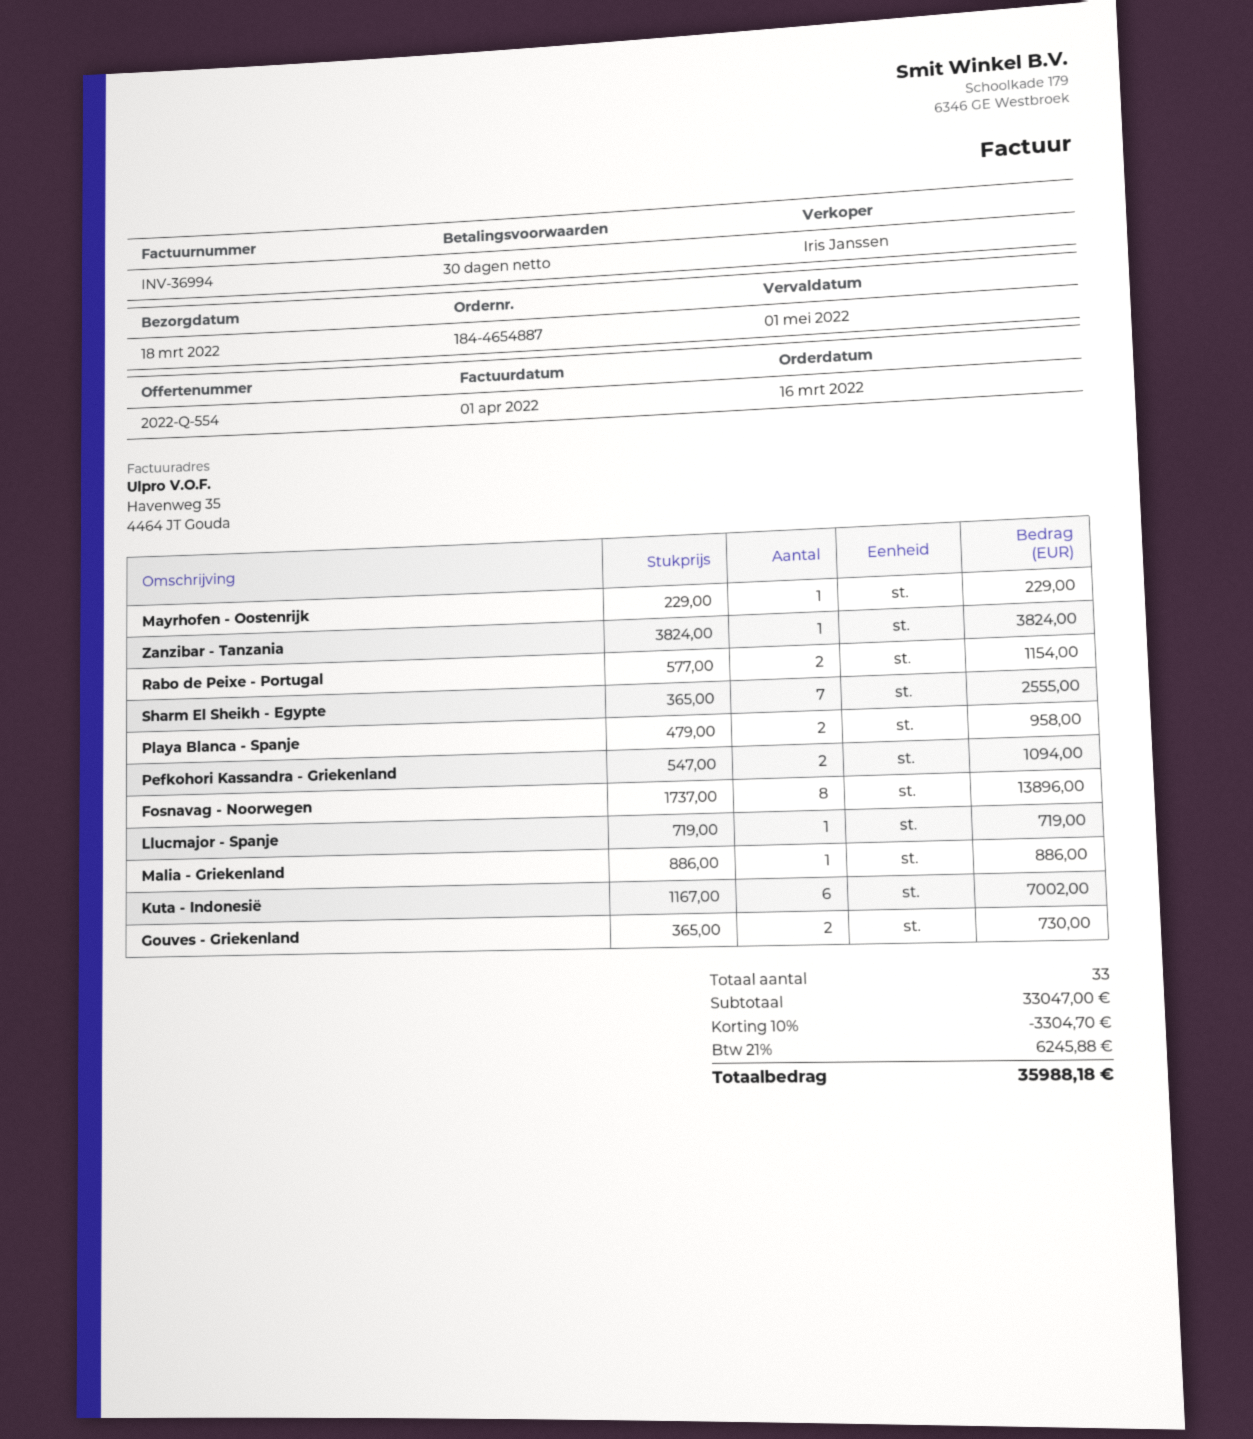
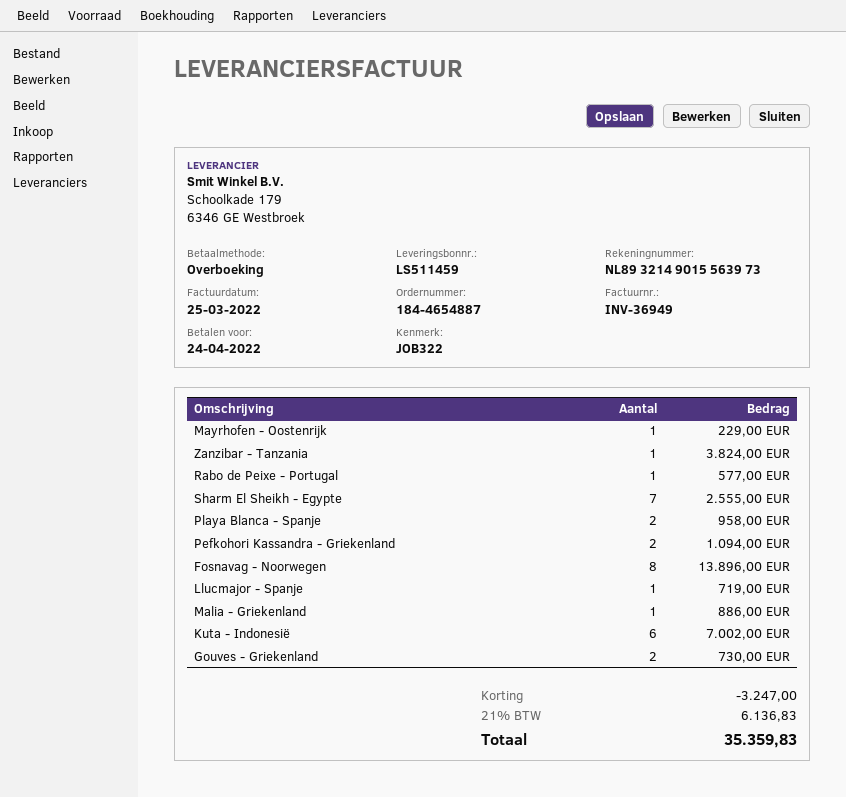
invoice number: INV-36994 -> INV-36949
invoice date: 2022-04-01 -> 2022-03-25
due date: 2022-05-01 -> 2022-04-24
Rabo de Peixe - Portugal: 2 for 1154.00 -> 1 for 577.00
discount: 3304.70 -> 3247.00
tax: 21% = 6245.88 -> 21% = 6136.83
total: 35988.18 -> 35359.83

